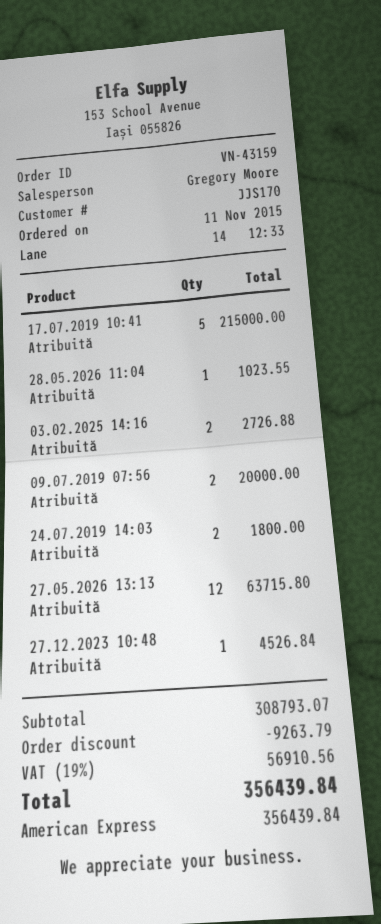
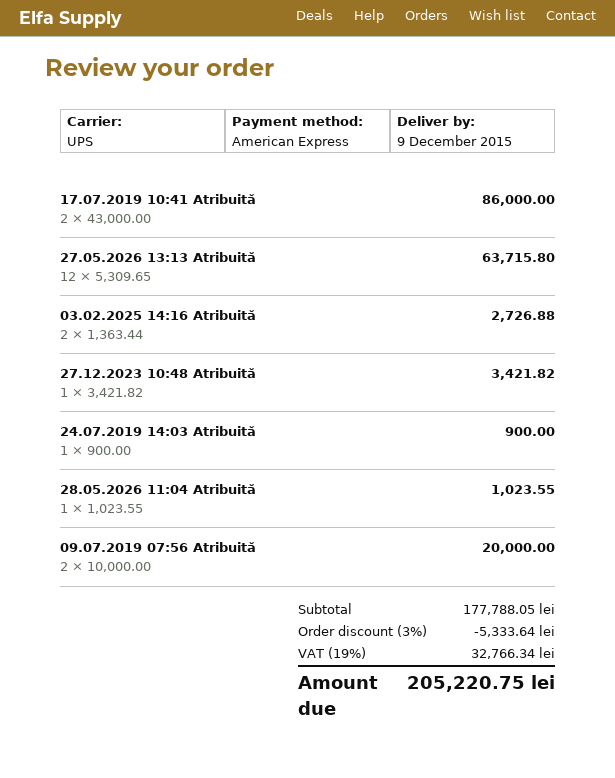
17.07.2019 10:41 Atribuită: 5 for 215000.00 -> 2 for 86000.00
24.07.2019 14:03 Atribuită: 2 for 1800.00 -> 1 for 900.00
27.12.2023 10:48 Atribuită: 1 for 4526.84 -> 1 for 3421.82
subtotal: 308793.07 -> 177788.05
discount: 9263.79 -> 5333.64
tax: 19% = 56910.56 -> 19% = 32766.34
total: 356439.84 -> 205220.75

